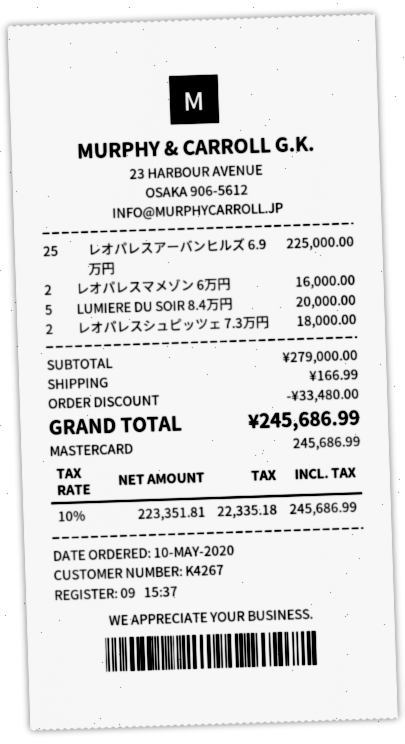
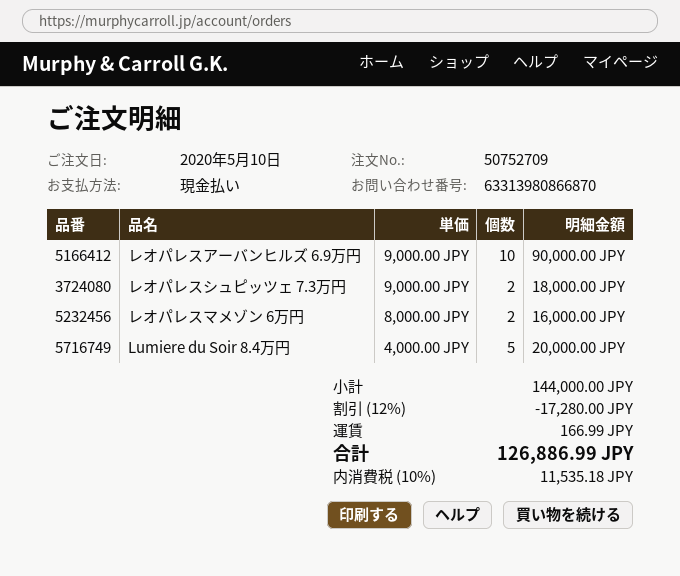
payment method: Mastercard -> cash
レオパレスアーバンヒルズ 6.9万円: 25 for 225000.00 -> 10 for 90000.00
subtotal: 279000.00 -> 144000.00
discount: 33480.00 -> 17280.00
tax: 10% = 22335.18 -> 10% = 11535.18
total: 245686.99 -> 126886.99

